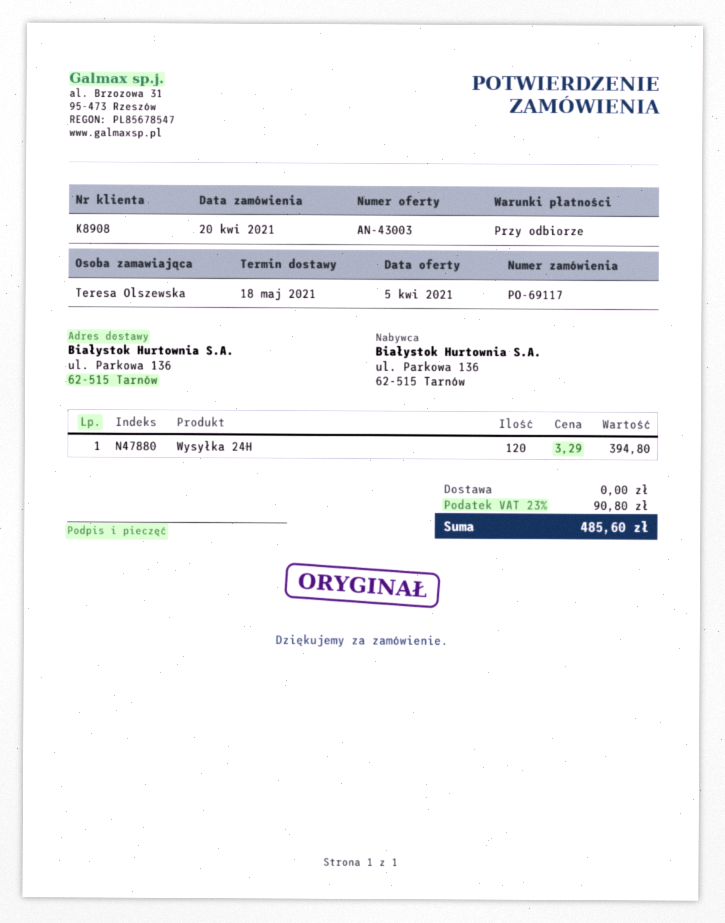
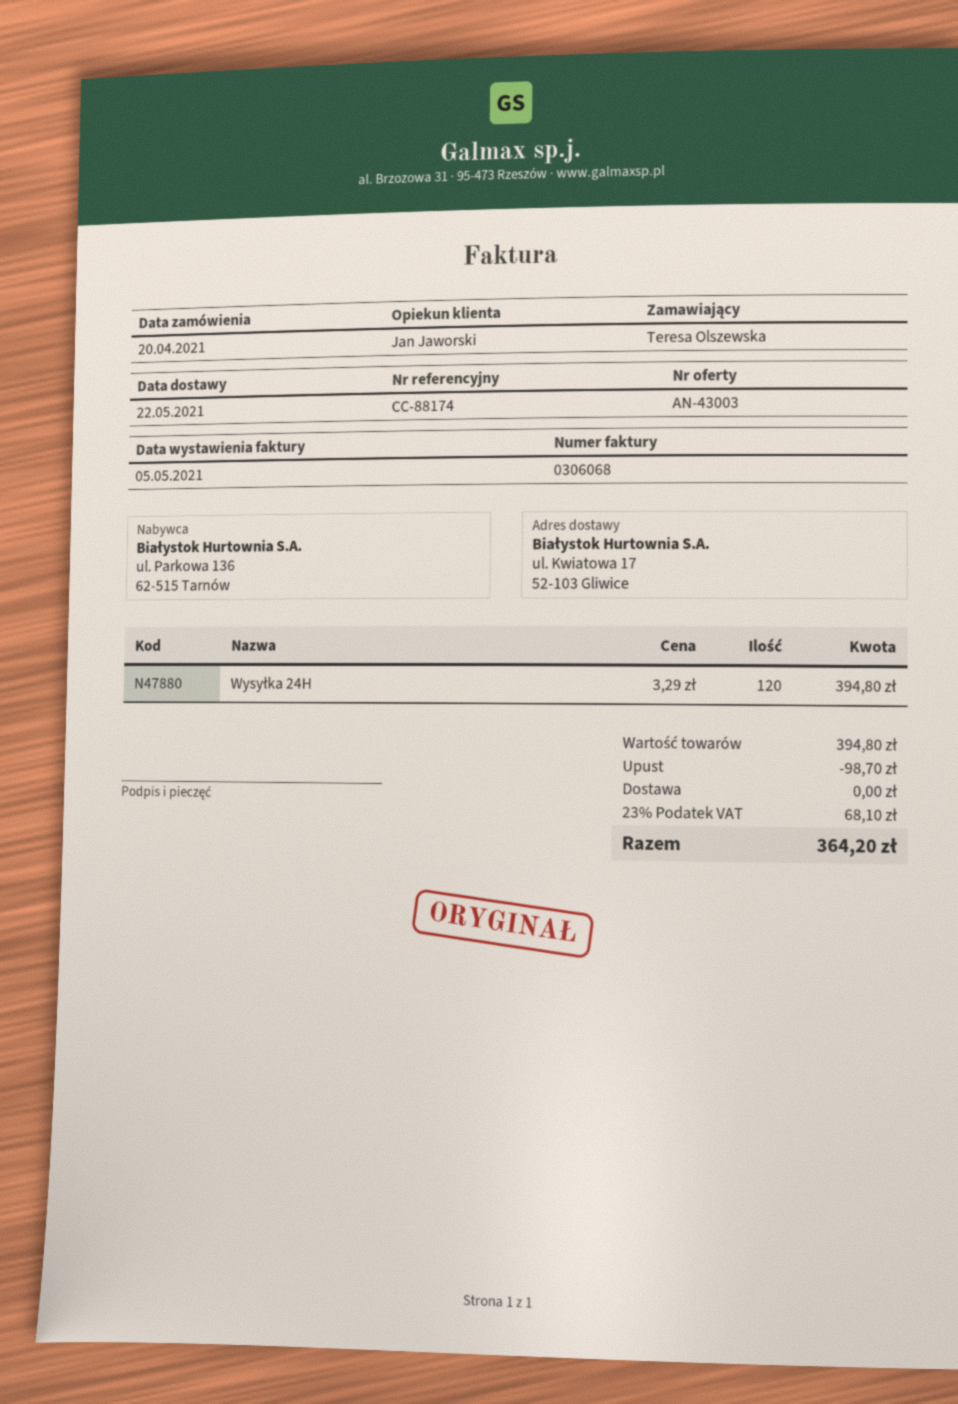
delivery date: 2021-05-18 -> 2021-05-22
ship to: ul. Parkowa 136, 62-515 Tarnów -> ul. Kwiatowa 17, 52-103 Gliwice
discount: none -> 98.70
tax: 23% = 90.80 -> 23% = 68.10
total: 485.60 -> 364.20

